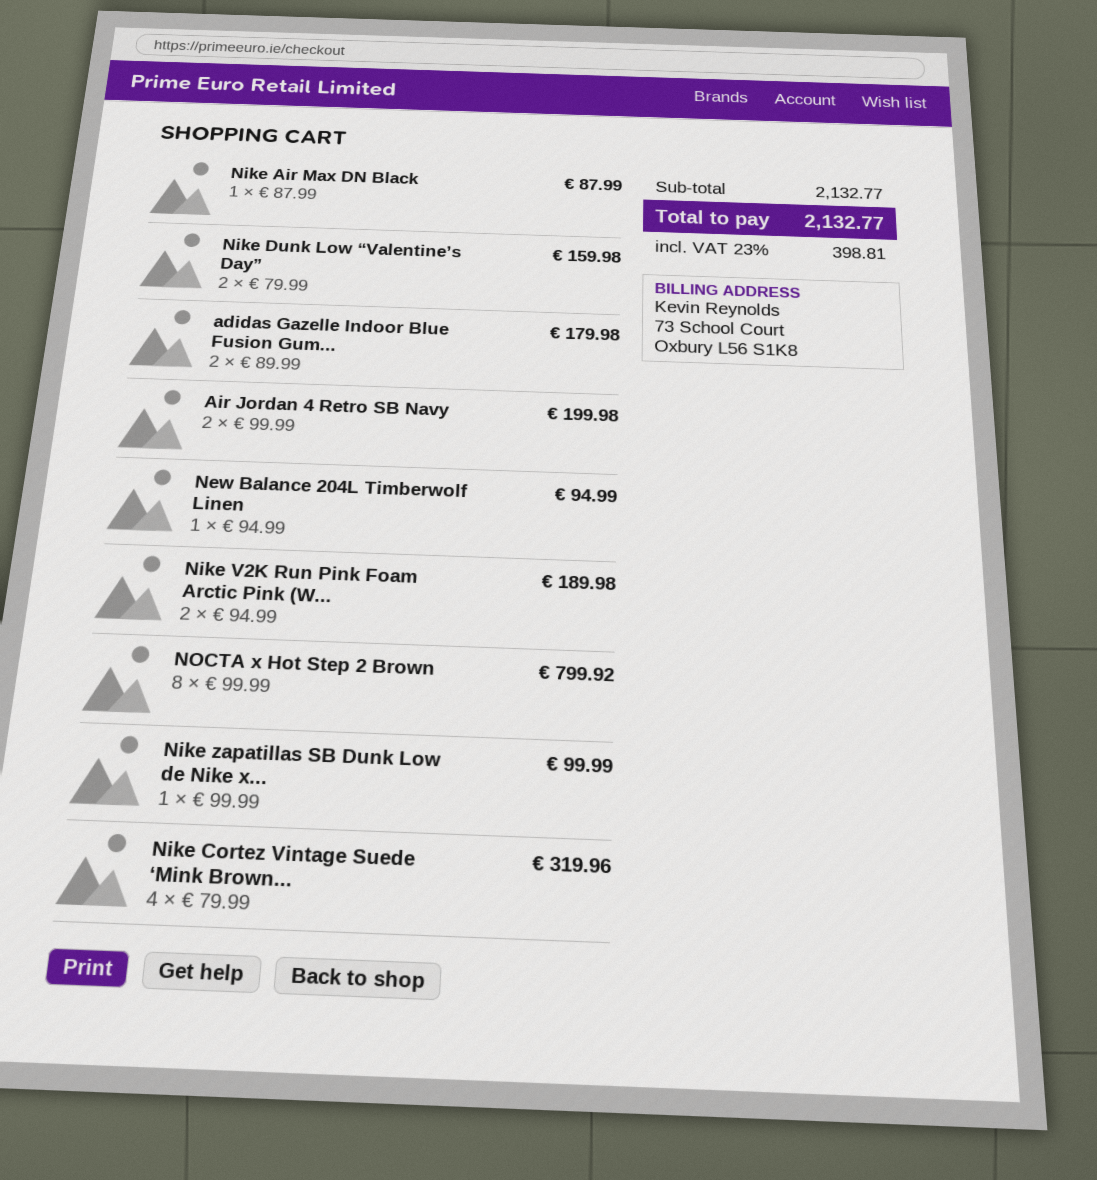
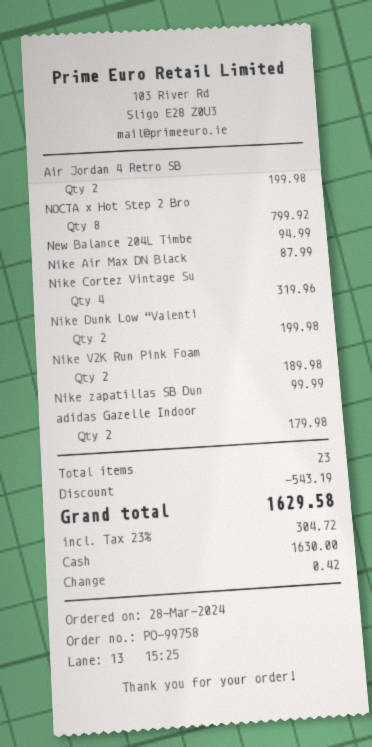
Nike Dunk Low “Valentine’s Day”: 2 for 159.98 -> 2 for 199.98
discount: none -> 543.19
tax: 23% = 398.81 -> 23% = 304.72
total: 2132.77 -> 1629.58

